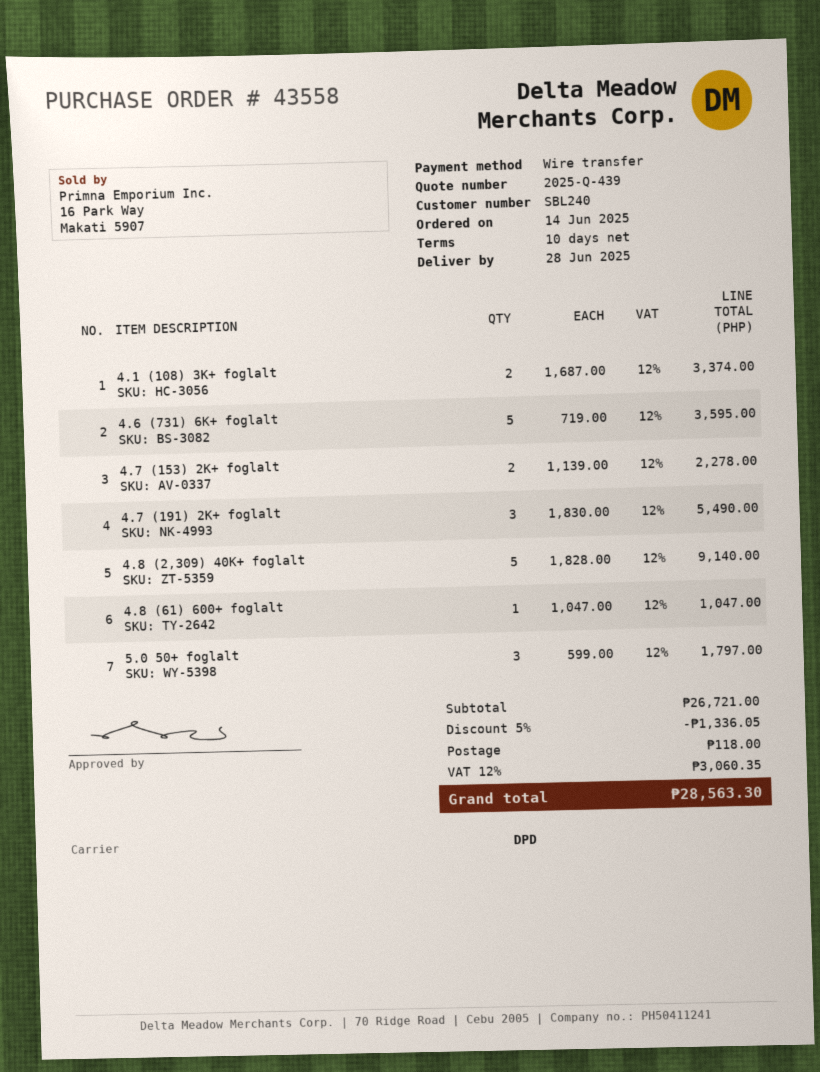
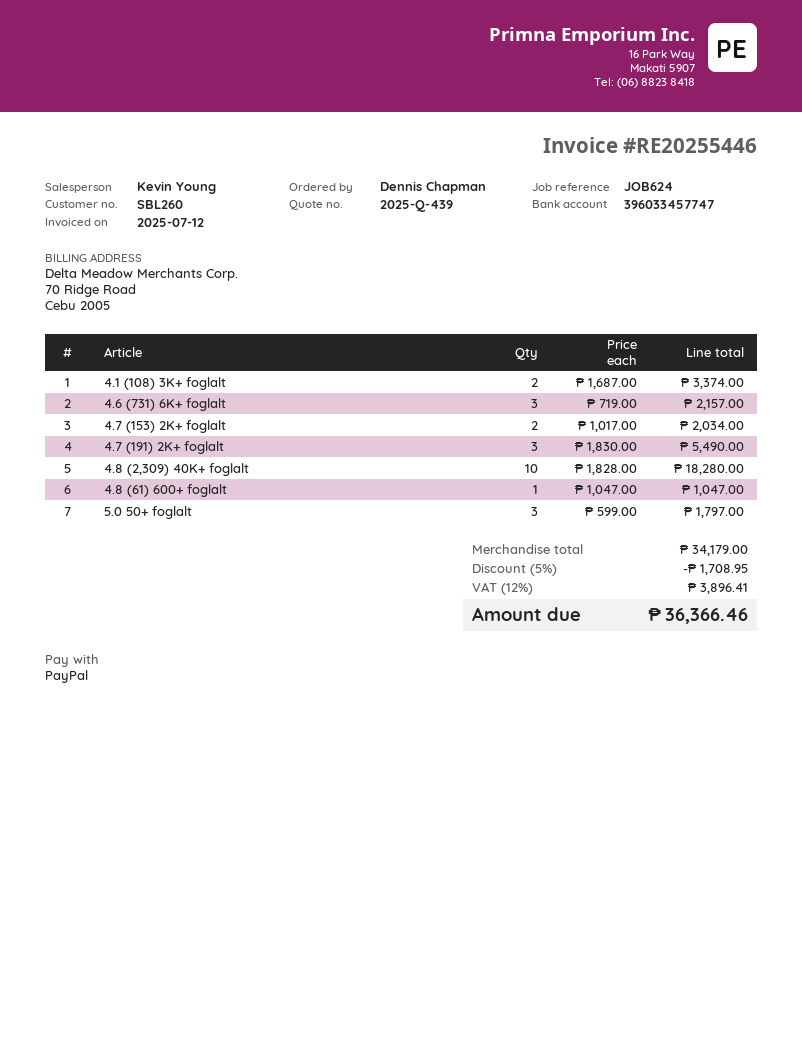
customer number: SBL240 -> SBL260
payment method: bank transfer -> PayPal
4.6 (731) 6K+ foglalt: 5 x 719.00 = 3595.00 -> 3 x 719.00 = 2157.00
4.7 (153) 2K+ foglalt: 2 x 1139.00 = 2278.00 -> 2 x 1017.00 = 2034.00
4.8 (2,309) 40K+ foglalt: 5 x 1828.00 = 9140.00 -> 10 x 1828.00 = 18280.00
subtotal: 26721.00 -> 34179.00
discount: 5% = 1336.05 -> 5% = 1708.95
shipping: 118.00 -> none
tax: 12% = 3060.35 -> 12% = 3896.41
total: 28563.30 -> 36366.46

